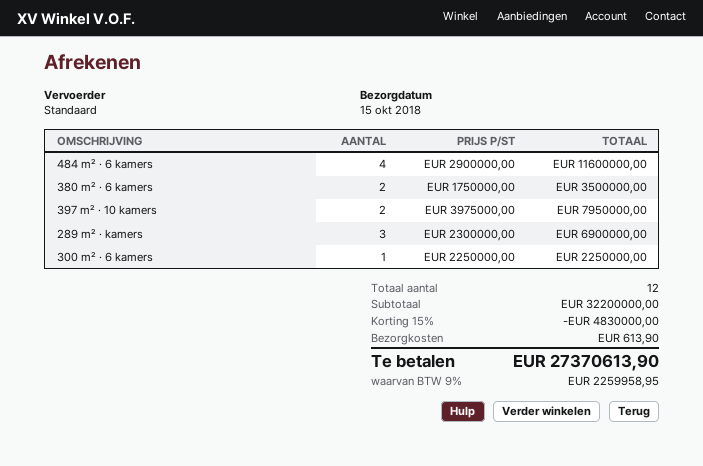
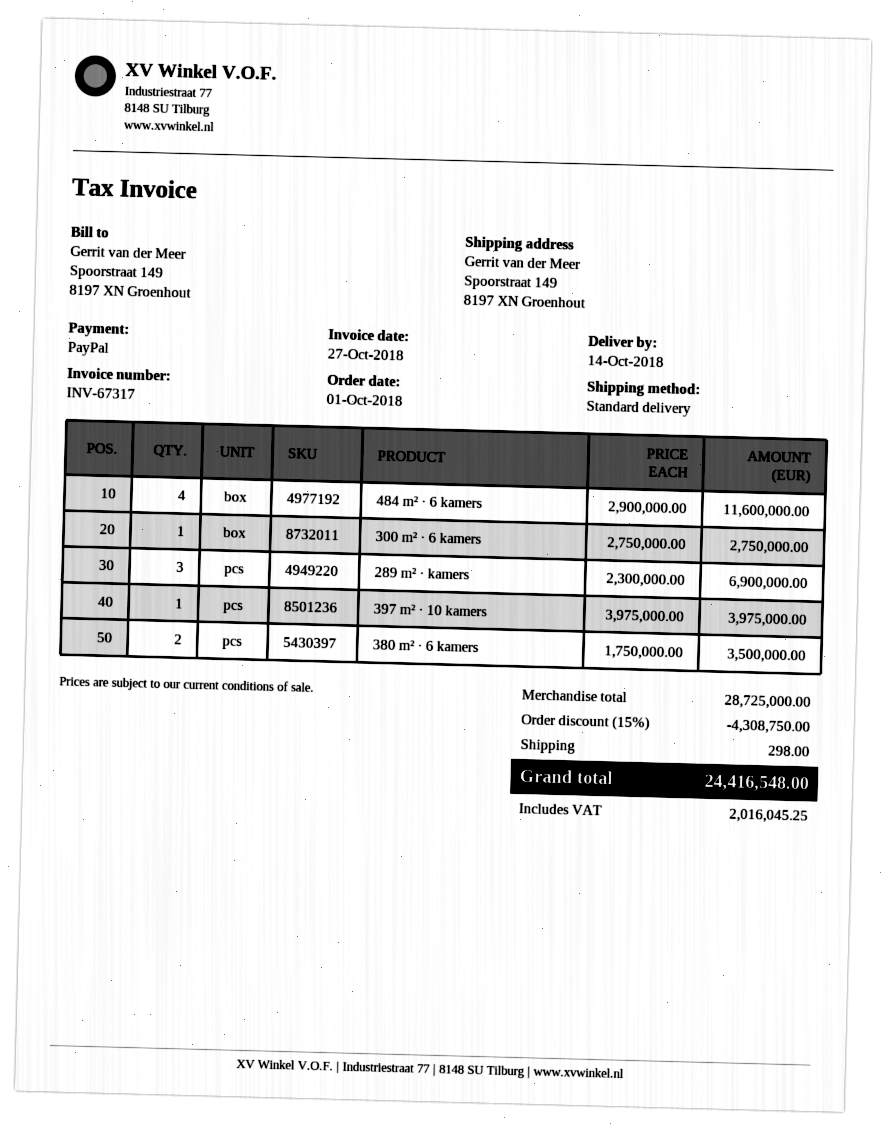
delivery date: 2018-10-15 -> 2018-10-14
397 m² · 10 kamers: 2 x 3975000.00 = 7950000.00 -> 1 x 3975000.00 = 3975000.00
300 m² · 6 kamers: 1 x 2250000.00 = 2250000.00 -> 1 x 2750000.00 = 2750000.00
subtotal: 32200000.00 -> 28725000.00
discount: 15% = 4830000.00 -> 15% = 4308750.00
shipping: 613.90 -> 298.00
tax: 2259958.95 -> 2016045.25
total: 27370613.90 -> 24416548.00

